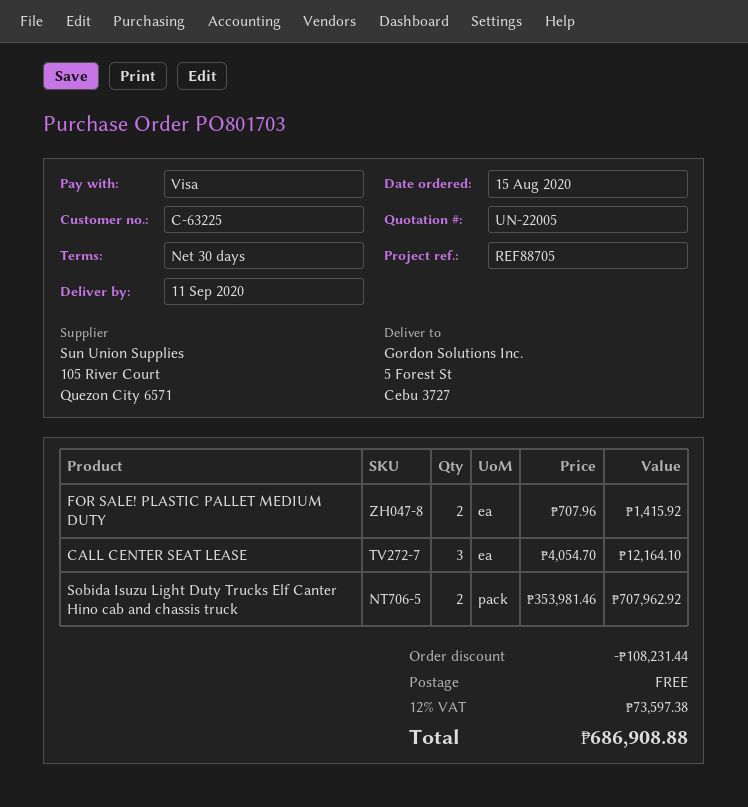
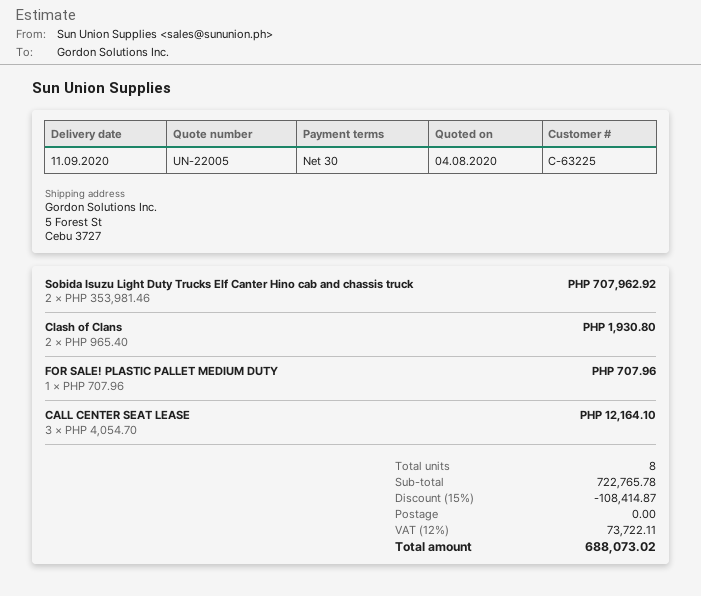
FOR SALE! PLASTIC PALLET MEDIUM DUTY: 2 x 707.96 = 1415.92 -> 1 x 707.96 = 707.96
Clash of Clans: none -> 2 x 965.40 = 1930.80
discount: 108231.44 -> 108414.87
tax: 12% = 73597.38 -> 12% = 73722.11
total: 686908.88 -> 688073.02

